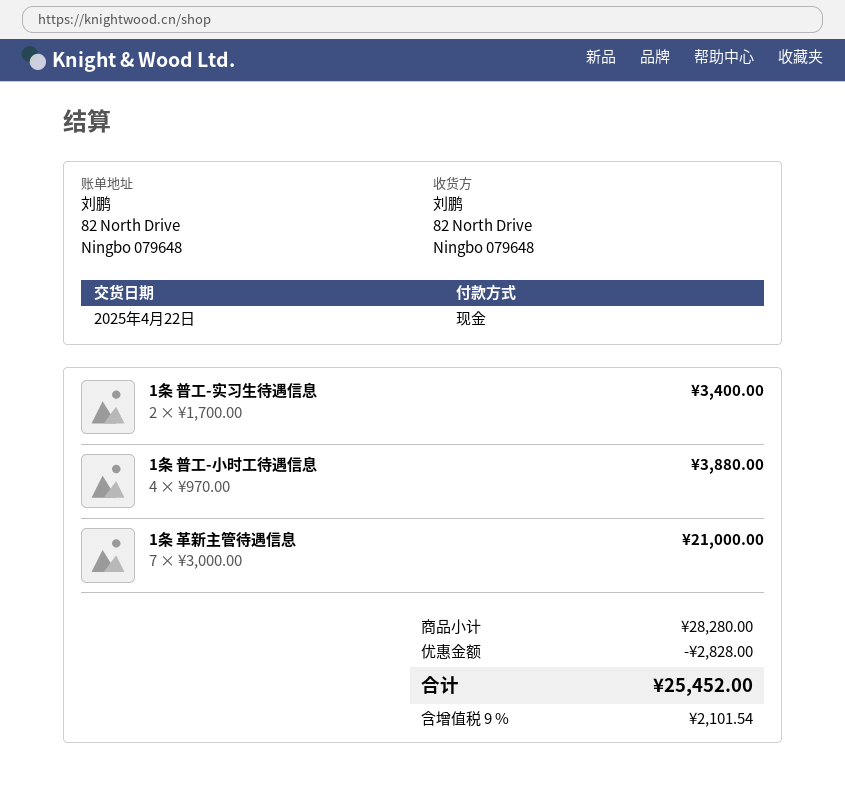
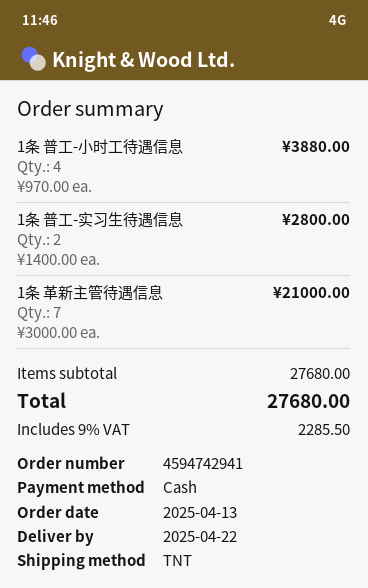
1条 普工-实习生待遇信息: 2 x 1700.00 = 3400.00 -> 2 x 1400.00 = 2800.00
subtotal: 28280.00 -> 27680.00
discount: 2828.00 -> none
tax: 9% = 2101.54 -> 9% = 2285.50
total: 25452.00 -> 27680.00

